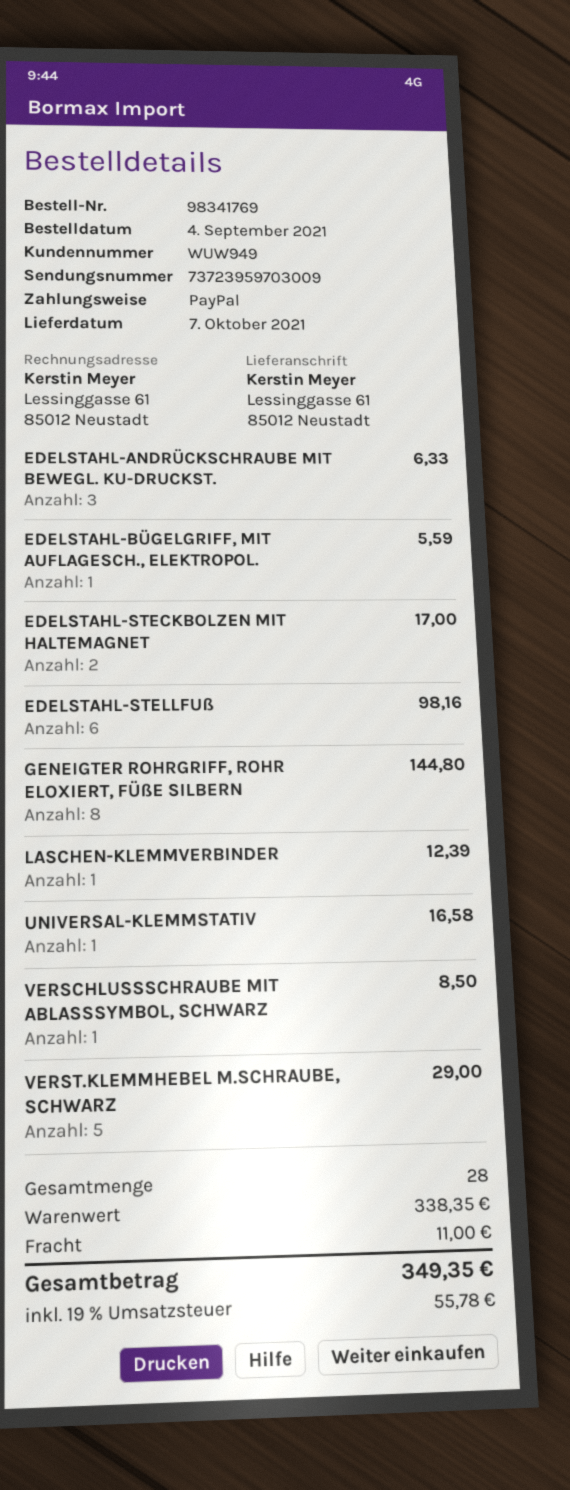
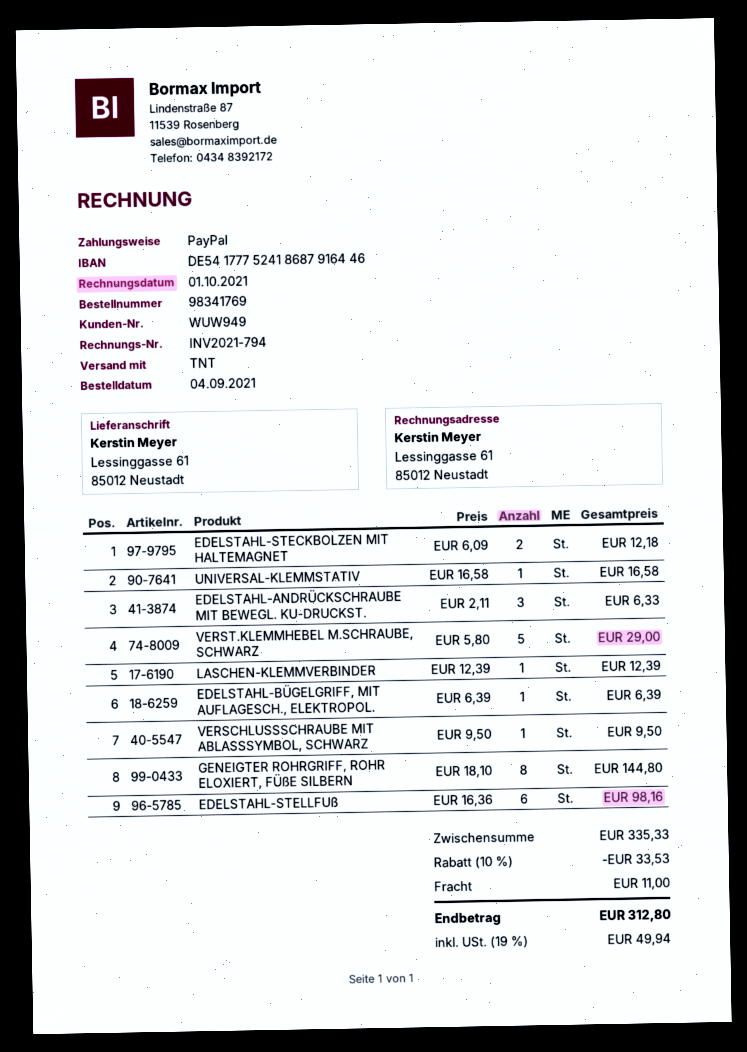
EDELSTAHL-BÜGELGRIFF, MIT AUFLAGESCH., ELEKTROPOL.: 1 for 5.59 -> 1 for 6.39
EDELSTAHL-STECKBOLZEN MIT HALTEMAGNET: 2 for 17.00 -> 2 for 12.18
VERSCHLUSSSCHRAUBE MIT ABLASSSYMBOL, SCHWARZ: 1 for 8.50 -> 1 for 9.50
subtotal: 338.35 -> 335.33
discount: none -> 10% = 33.53
tax: 19% = 55.78 -> 19% = 49.94
total: 349.35 -> 312.80

